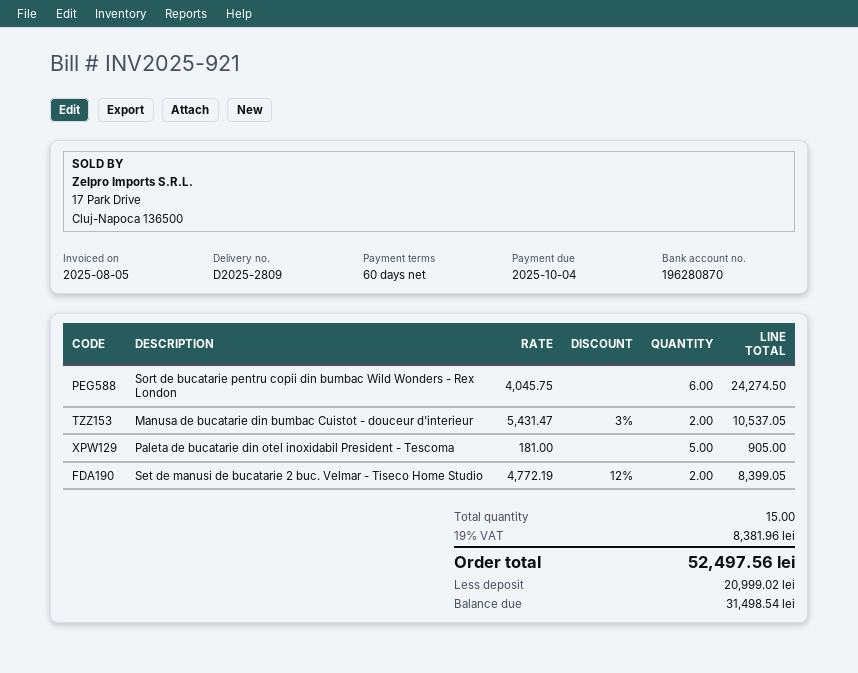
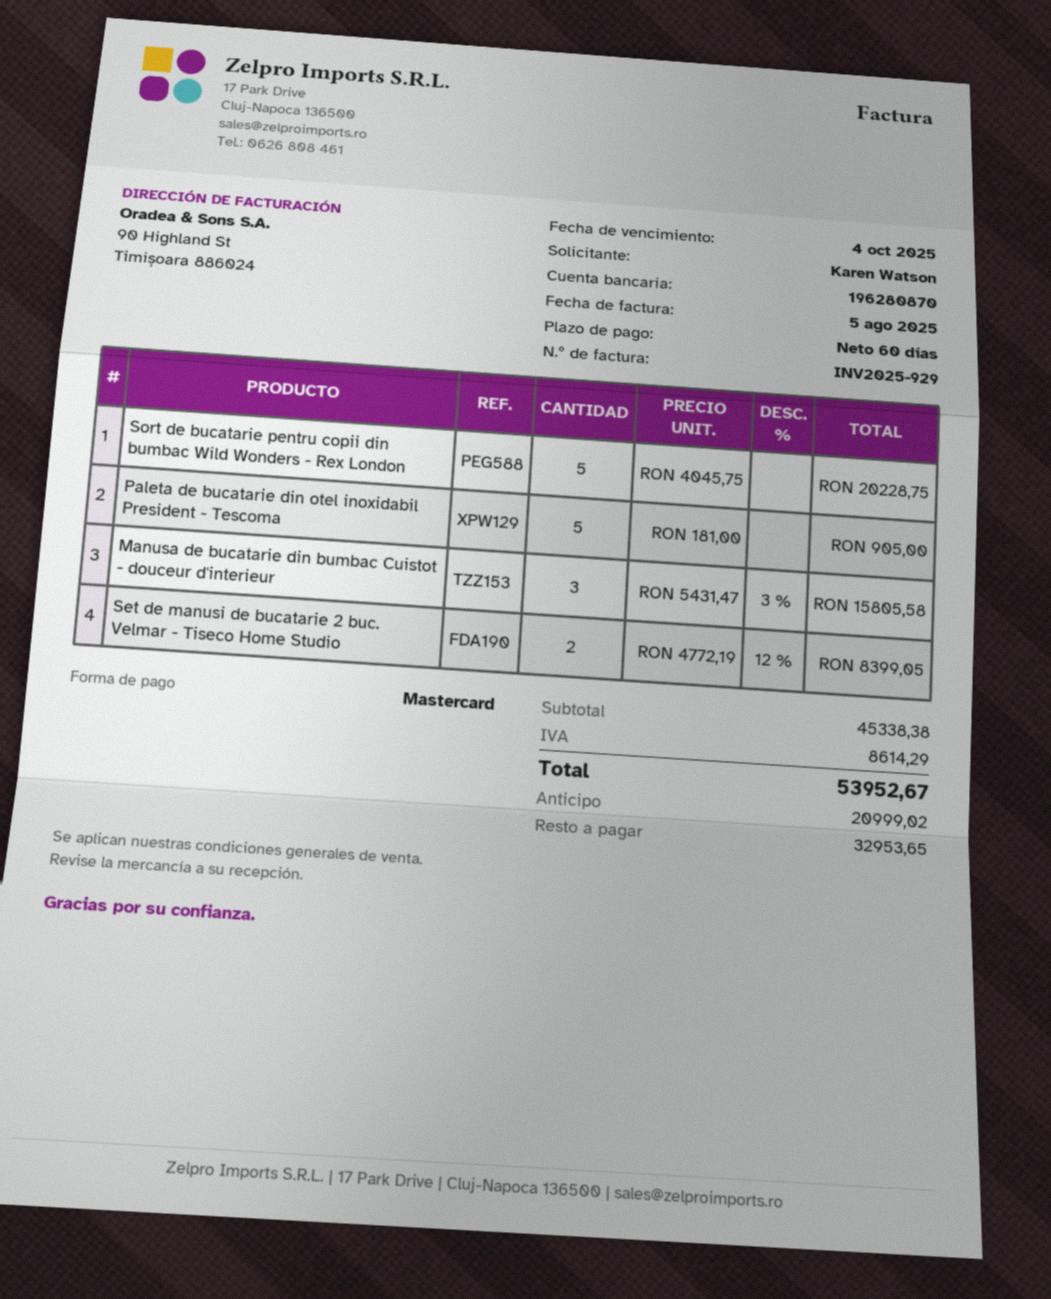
invoice number: INV2025-921 -> INV2025-929
Sort de bucatarie pentru copii din bumbac Wild Wonders - Rex London: 6 x 4045.75 = 24274.50 -> 5 x 4045.75 = 20228.75
Manusa de bucatarie din bumbac Cuistot - douceur d'interieur: 2 x 5431.47 - 3% = 10537.05 -> 3 x 5431.47 - 3% = 15805.58
tax: 8381.96 -> 8614.29
total: 52497.56 -> 53952.67
balance: 31498.54 -> 32953.65

